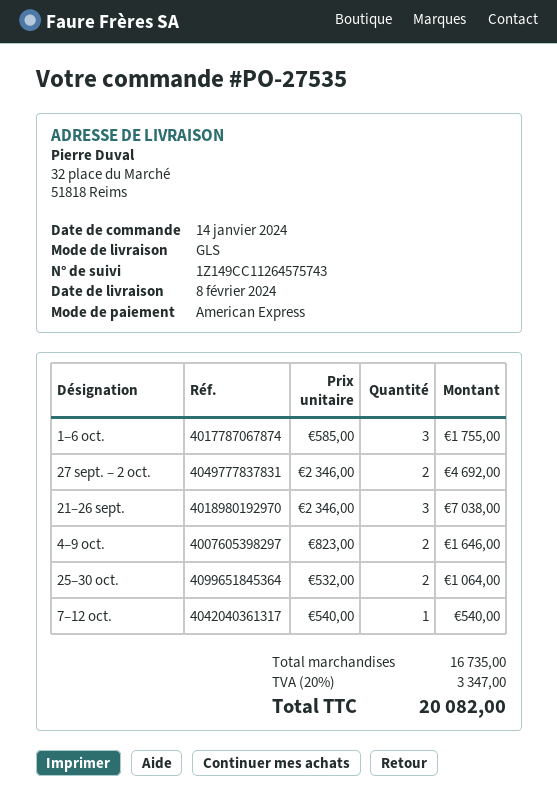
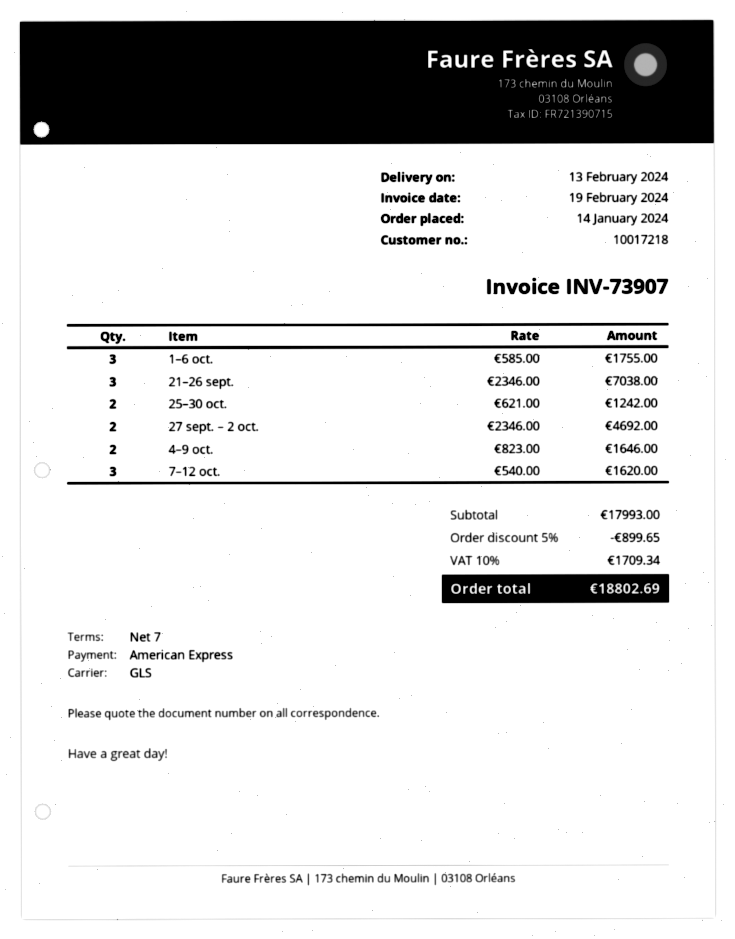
delivery date: 2024-02-08 -> 2024-02-13
25–30 oct.: 2 x 532.00 = 1064.00 -> 2 x 621.00 = 1242.00
7–12 oct.: 1 x 540.00 = 540.00 -> 3 x 540.00 = 1620.00
subtotal: 16735.00 -> 17993.00
discount: none -> 5% = 899.65
tax: 20% = 3347.00 -> 10% = 1709.34
total: 20082.00 -> 18802.69

